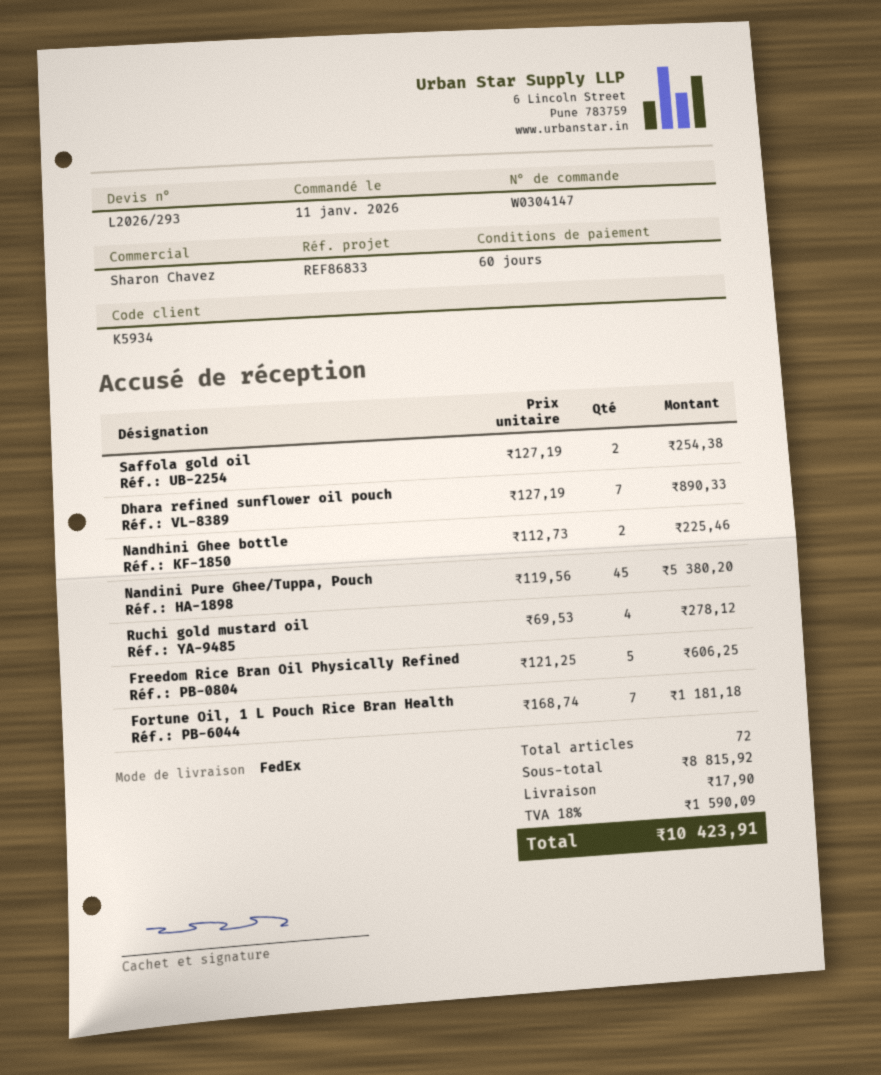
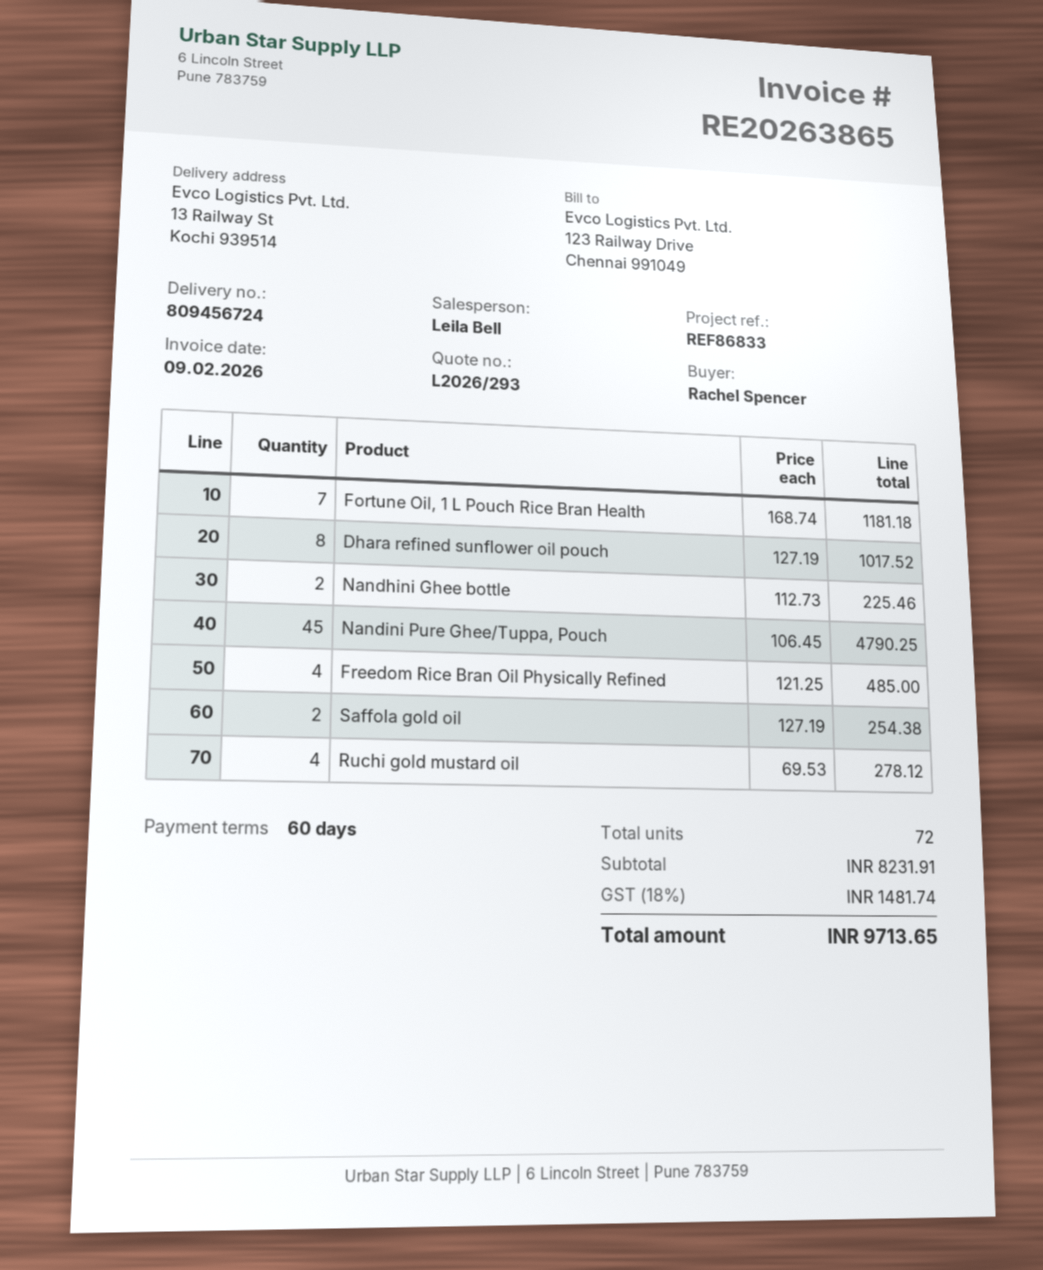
sales rep: Sharon Chavez -> Leila Bell
Dhara refined sunflower oil pouch: 7 x 127.19 = 890.33 -> 8 x 127.19 = 1017.52
Nandini Pure Ghee/Tuppa, Pouch: 45 x 119.56 = 5380.20 -> 45 x 106.45 = 4790.25
Freedom Rice Bran Oil Physically Refined: 5 x 121.25 = 606.25 -> 4 x 121.25 = 485.00
subtotal: 8815.92 -> 8231.91
shipping: 17.90 -> none
tax: 18% = 1590.09 -> 18% = 1481.74
total: 10423.91 -> 9713.65

